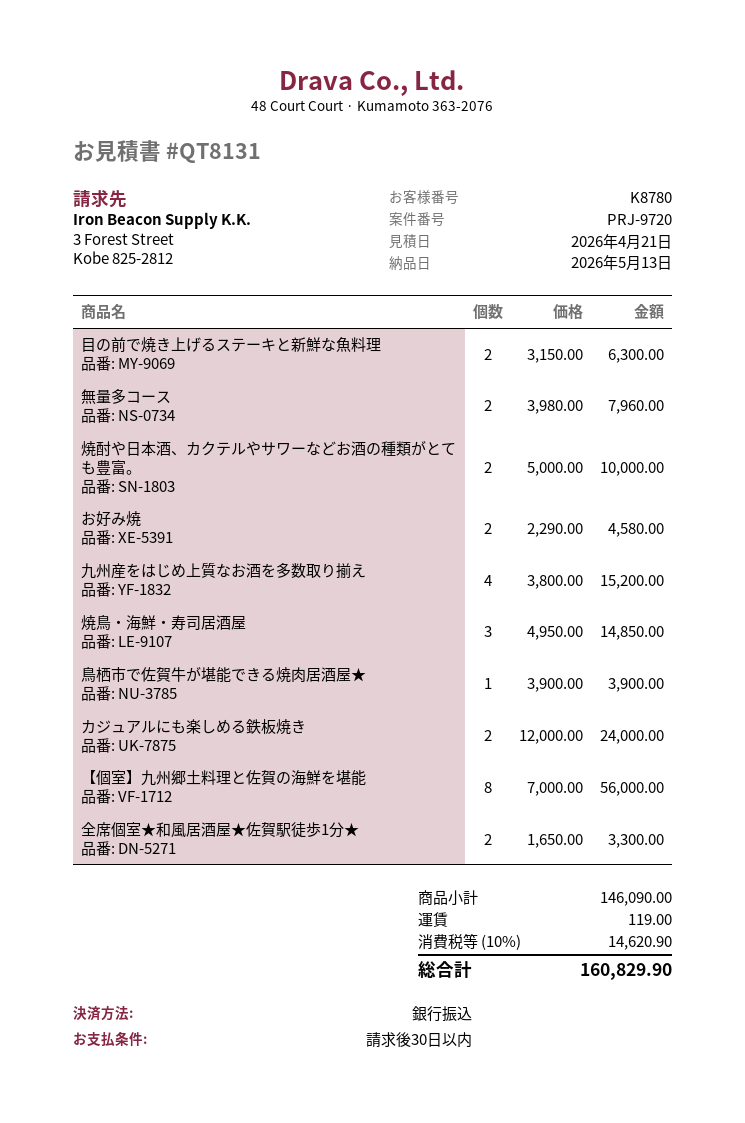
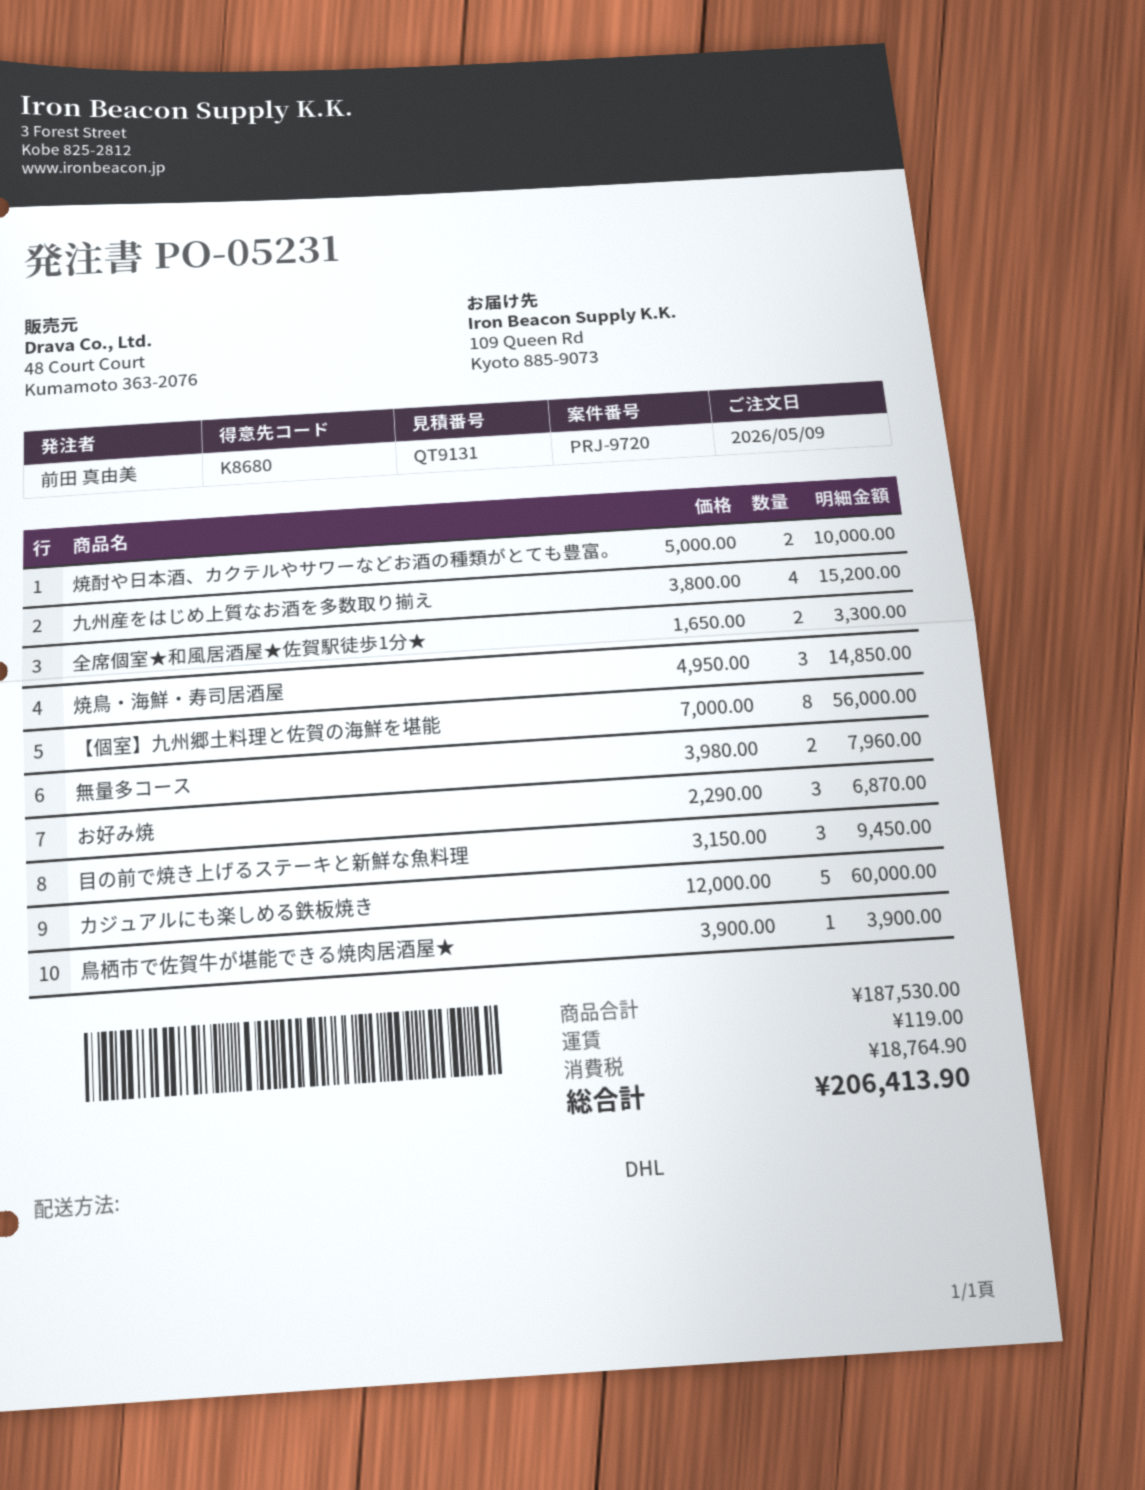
quote number: QT8131 -> QT9131
customer number: K8780 -> K8680
目の前で焼き上げるステーキと新鮮な魚料理: 2 x 3150.00 = 6300.00 -> 3 x 3150.00 = 9450.00
お好み焼: 2 x 2290.00 = 4580.00 -> 3 x 2290.00 = 6870.00
カジュアルにも楽しめる鉄板焼き: 2 x 12000.00 = 24000.00 -> 5 x 12000.00 = 60000.00
subtotal: 146090.00 -> 187530.00
tax: 14620.90 -> 18764.90
total: 160829.90 -> 206413.90

